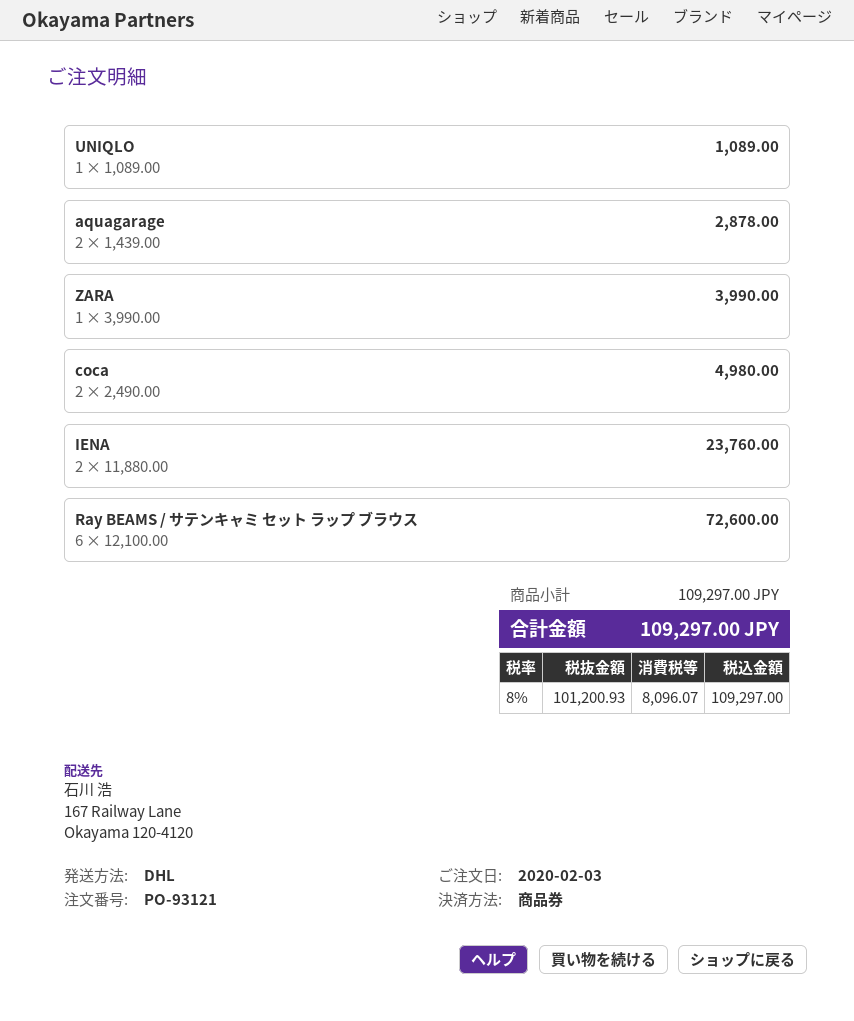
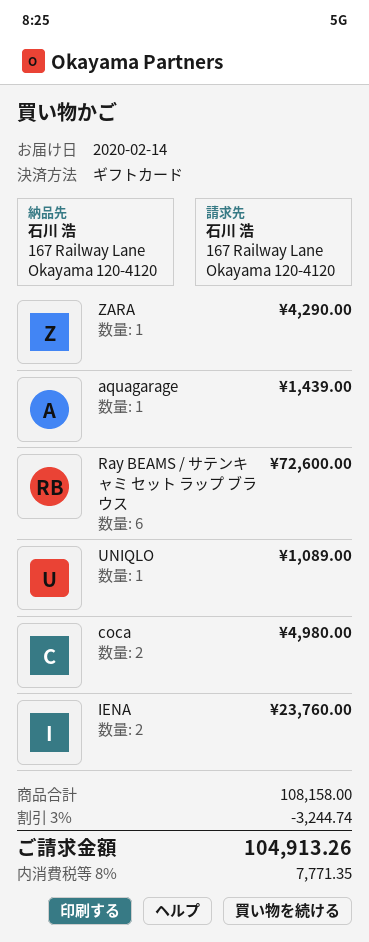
aquagarage: 2 for 2878.00 -> 1 for 1439.00
ZARA: 1 for 3990.00 -> 1 for 4290.00
subtotal: 109297.00 -> 108158.00
discount: none -> 3% = 3244.74
tax: 8% = 8096.07 -> 8% = 7771.35
total: 109297.00 -> 104913.26

